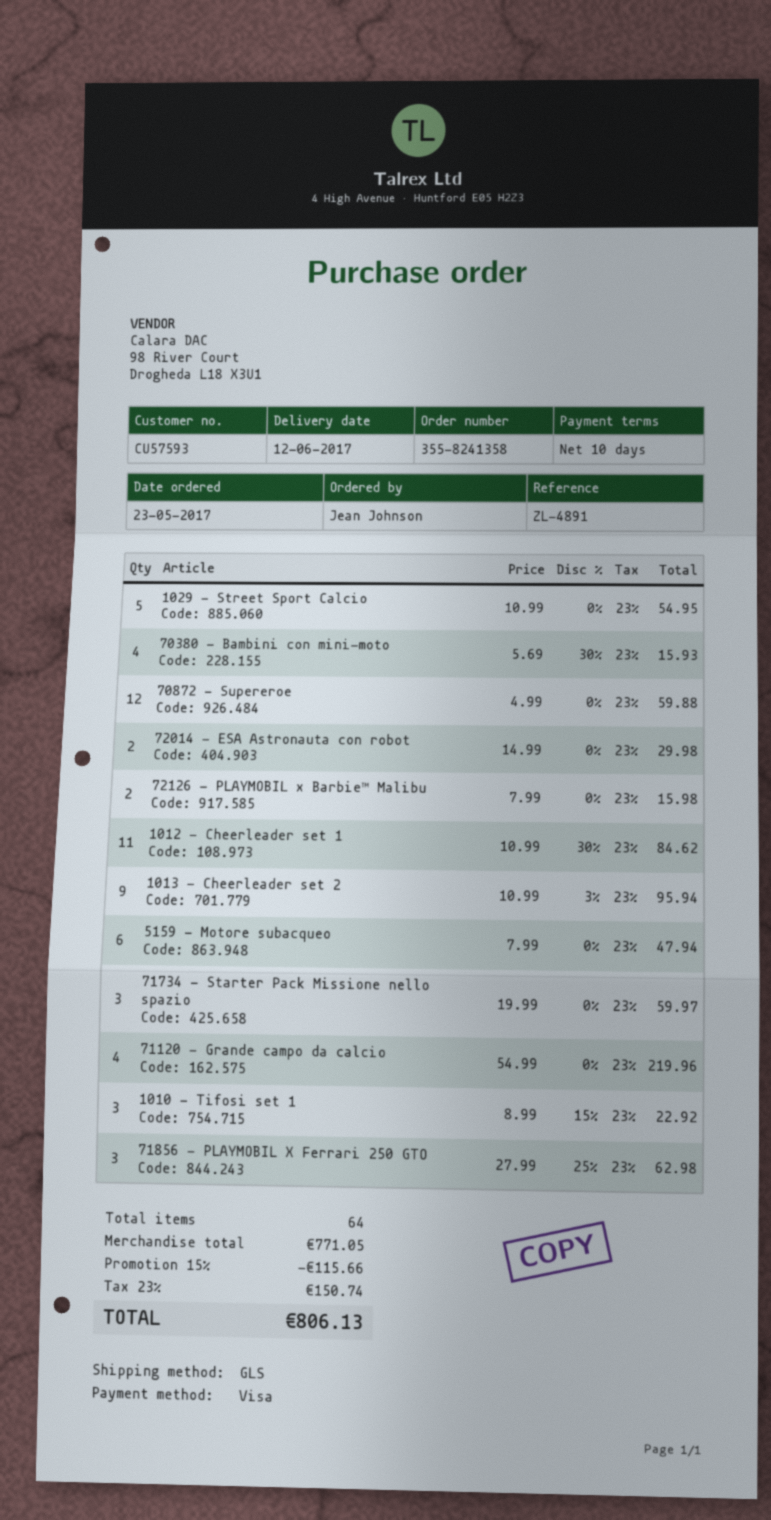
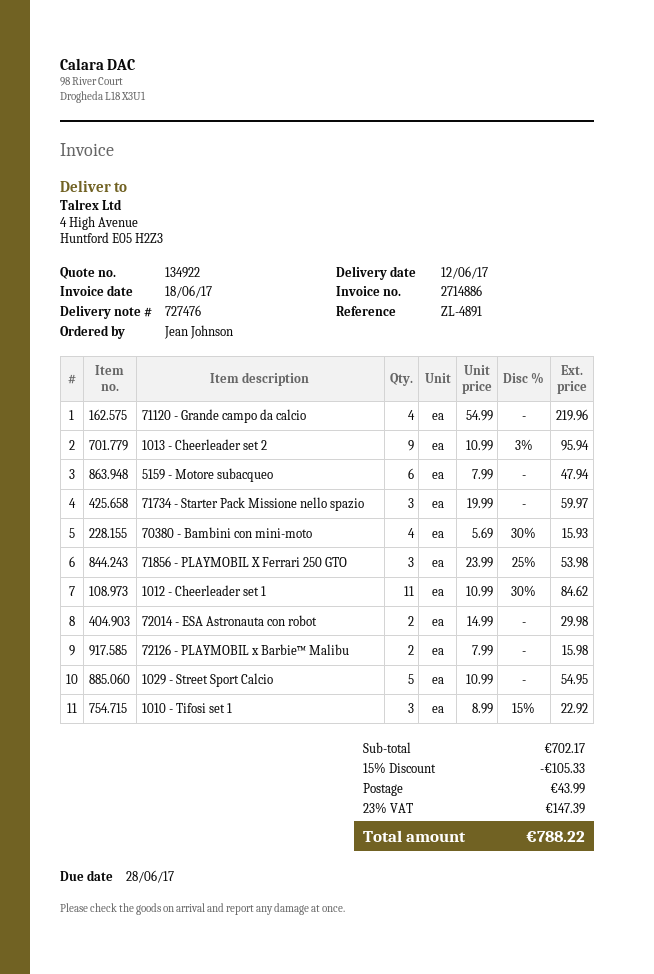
70872 - Supereroe: 12 x 4.99 = 59.88 -> none
71856 - PLAYMOBIL X Ferrari 250 GTO: 3 x 27.99 - 25% = 62.98 -> 3 x 23.99 - 25% = 53.98
subtotal: 771.05 -> 702.17
discount: 15% = 115.66 -> 15% = 105.33
shipping: none -> 43.99
tax: 23% = 150.74 -> 23% = 147.39
total: 806.13 -> 788.22

